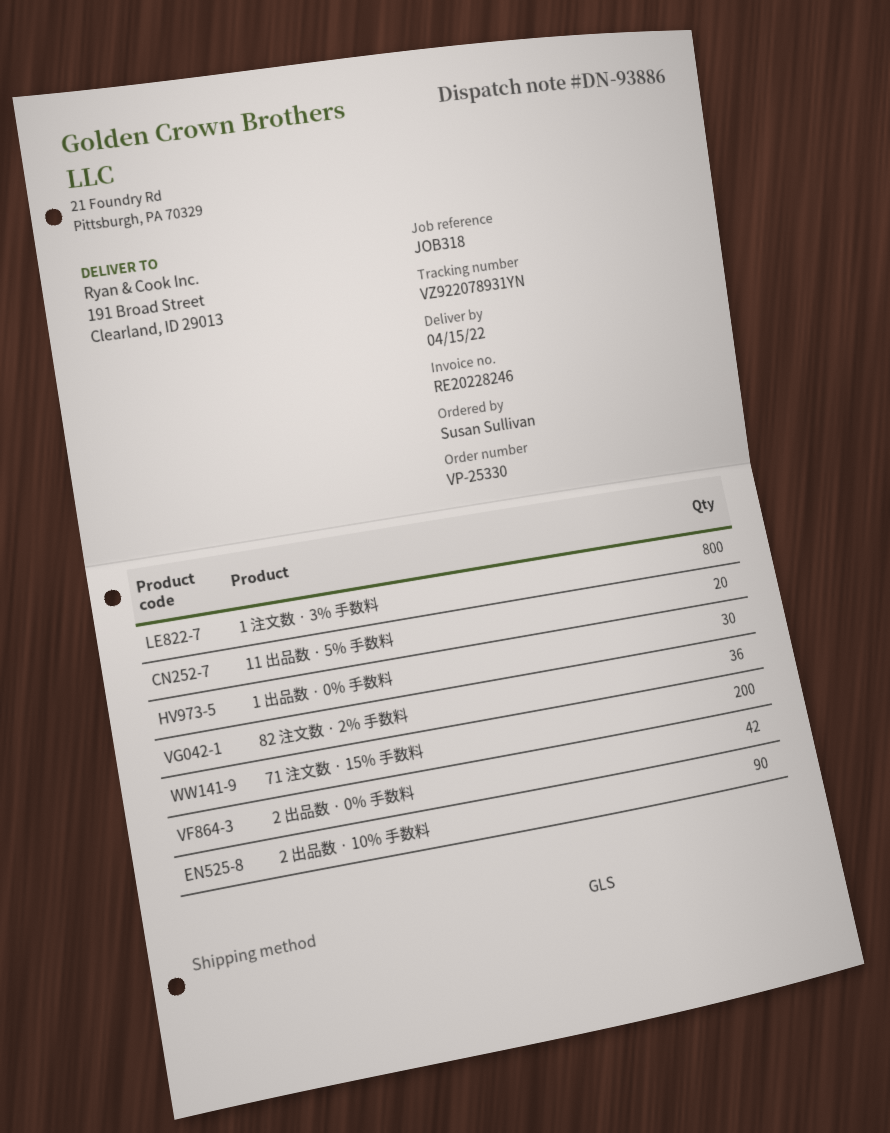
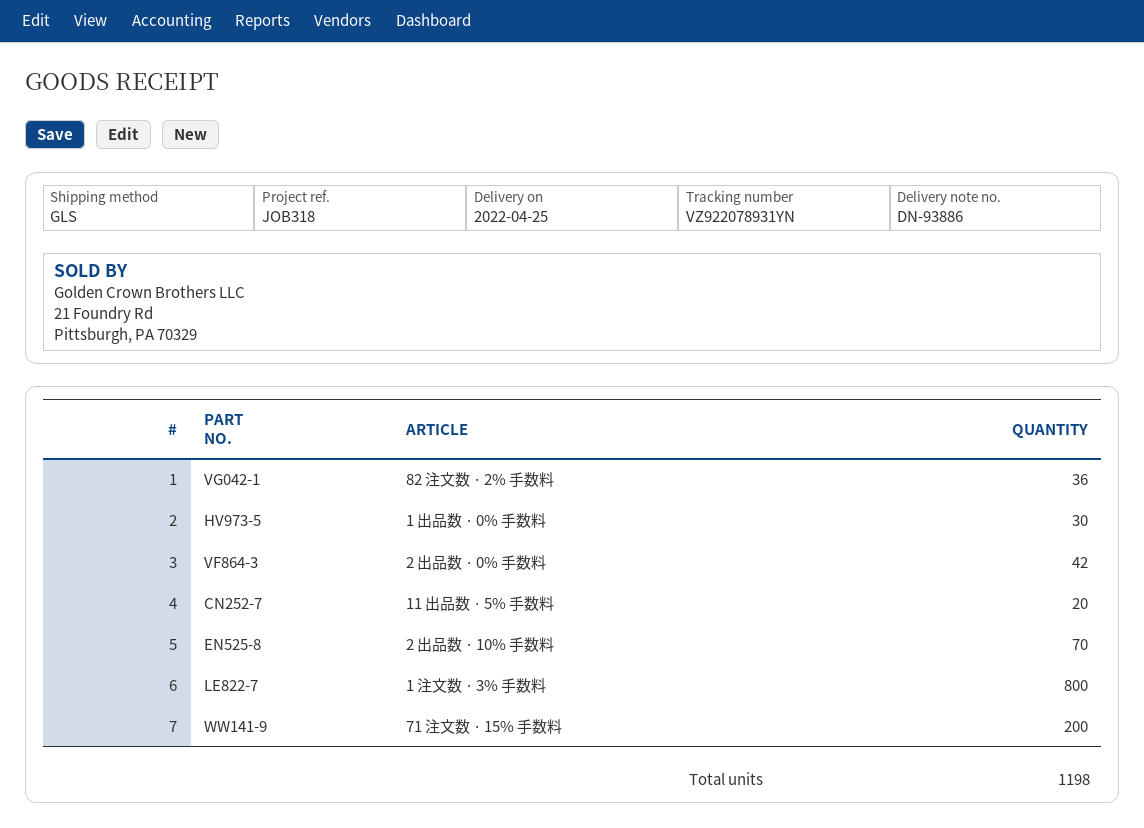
delivery date: 2022-04-15 -> 2022-04-25
2 出品数 · 10% 手数料: 90 -> 70

